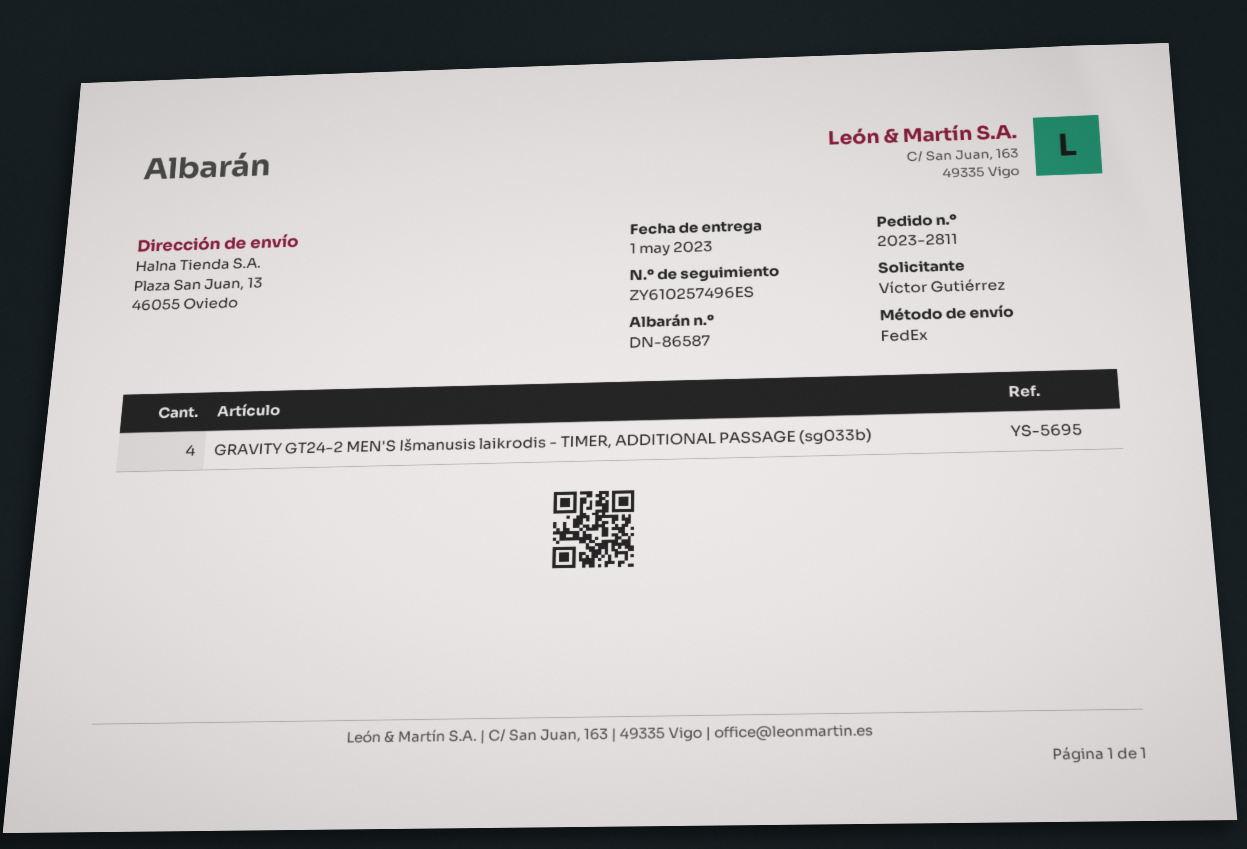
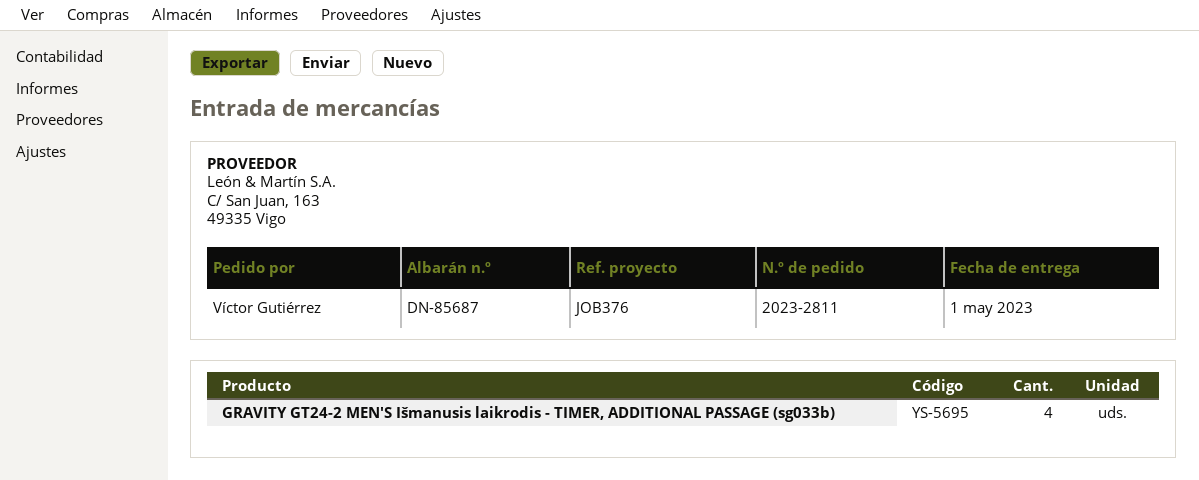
delivery note number: DN-86587 -> DN-85687

